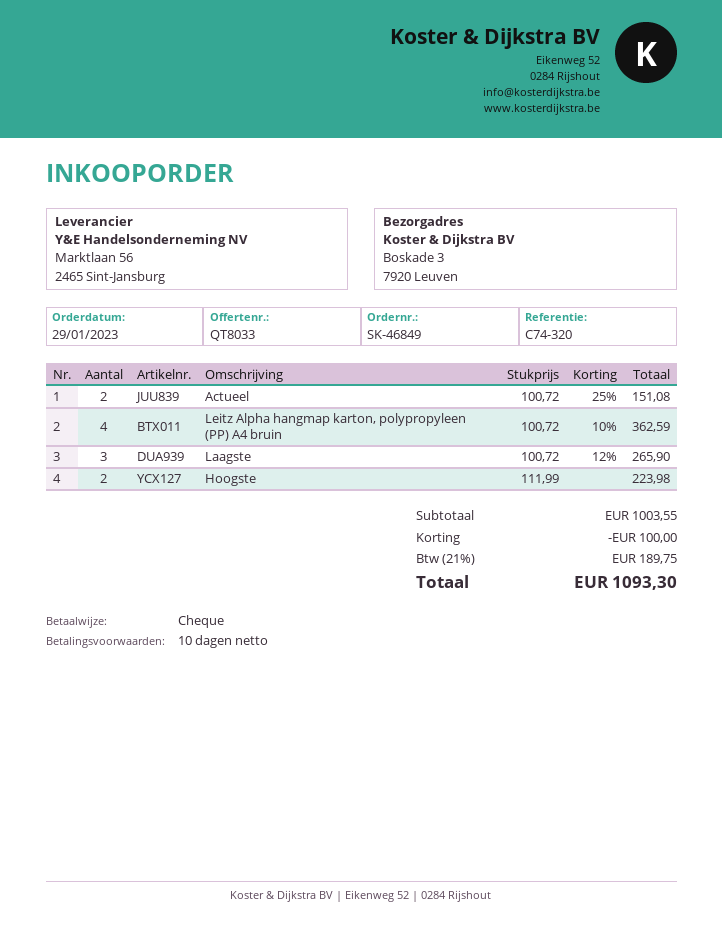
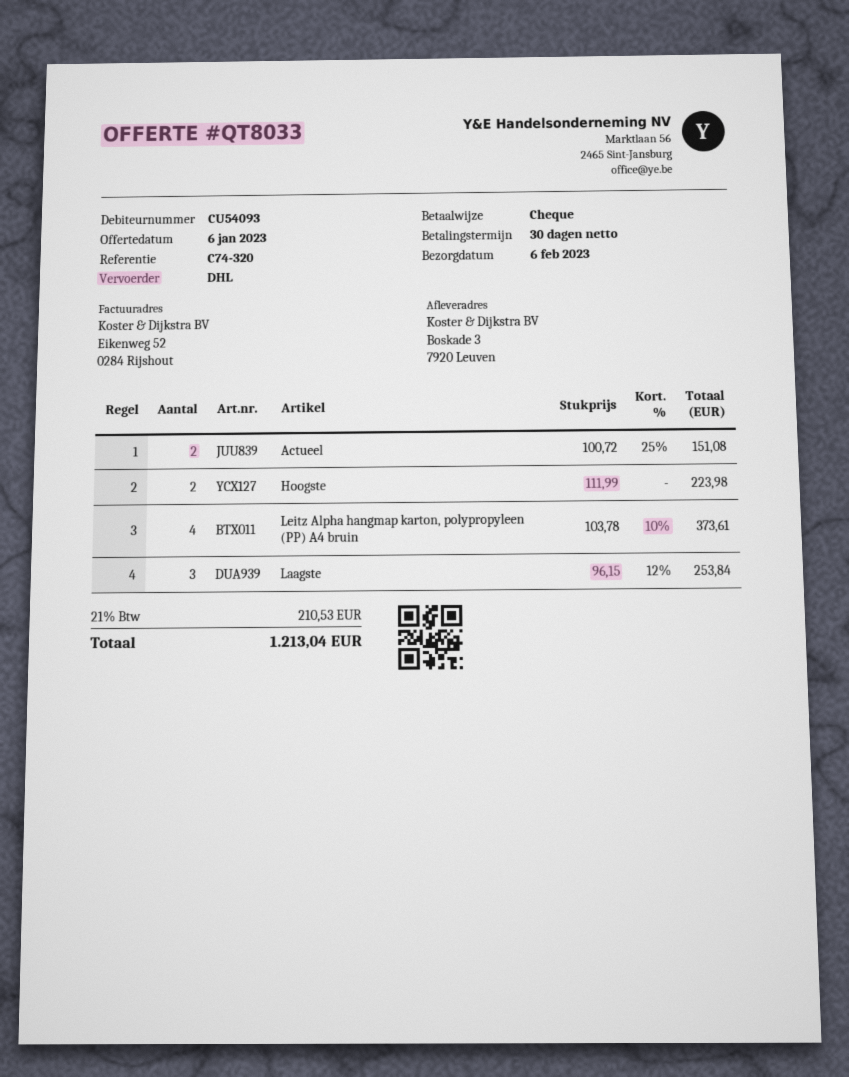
payment terms: 10 days -> 30 days
Leitz Alpha hangmap karton, polypropyleen (PP) A4 bruin: 4 x 100.72 - 10% = 362.59 -> 4 x 103.78 - 10% = 373.61
Laagste: 3 x 100.72 - 12% = 265.90 -> 3 x 96.15 - 12% = 253.84
discount: 100.00 -> none
tax: 21% = 189.75 -> 21% = 210.53
total: 1093.30 -> 1213.04

